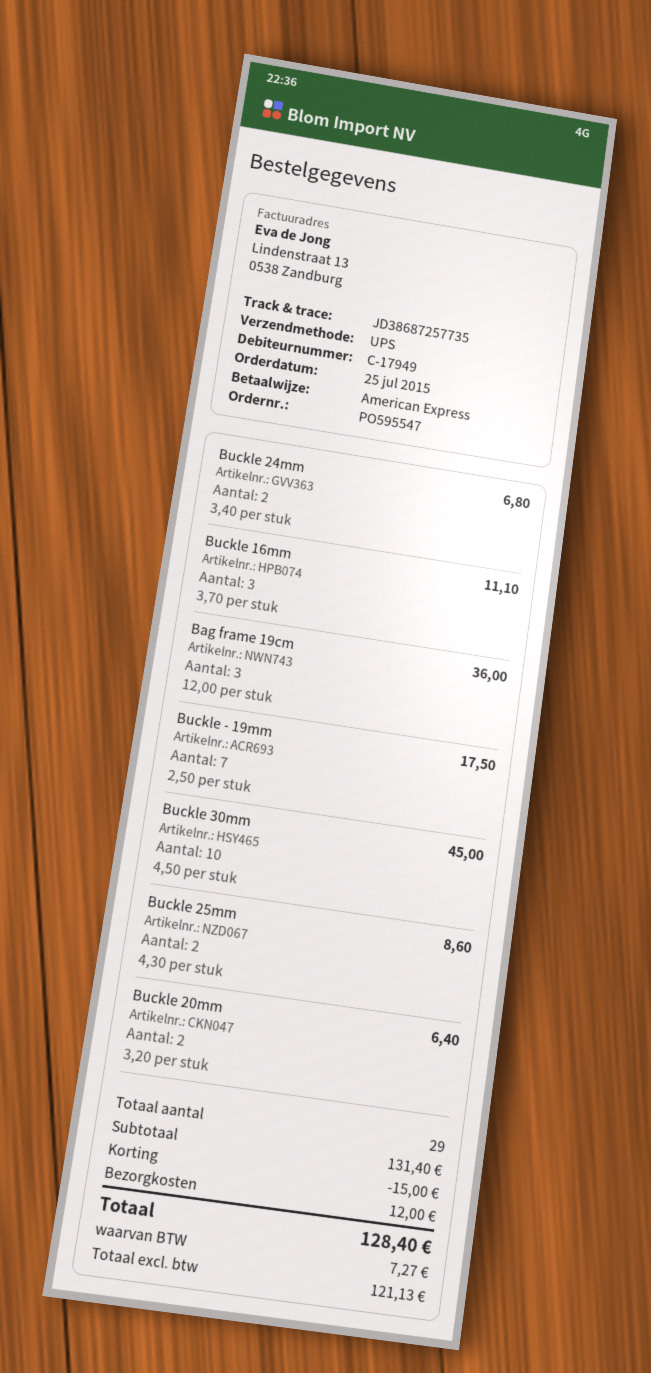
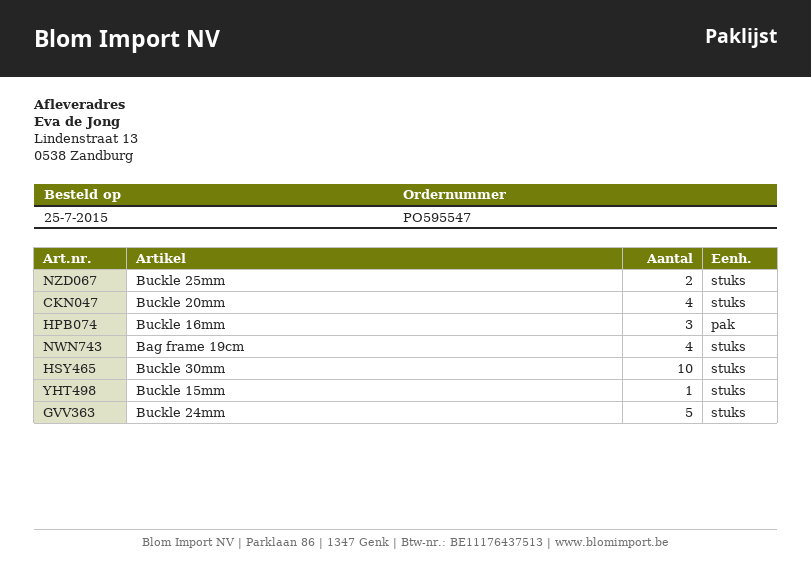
Buckle 24mm: 2 -> 5
Bag frame 19cm: 3 -> 4
Buckle - 19mm: 7 -> none
Buckle 20mm: 2 -> 4
Buckle 15mm: none -> 1

